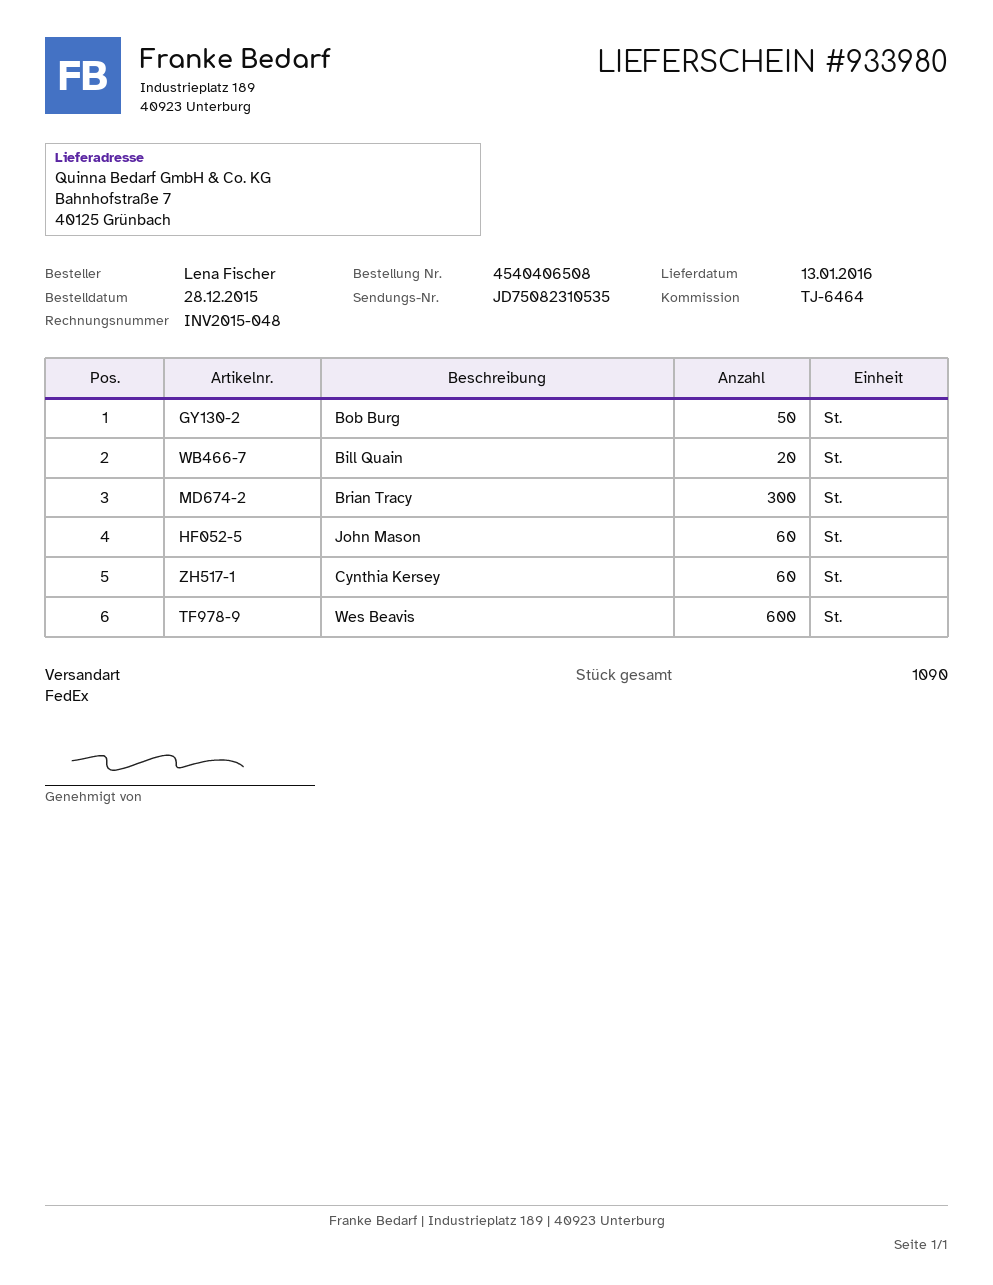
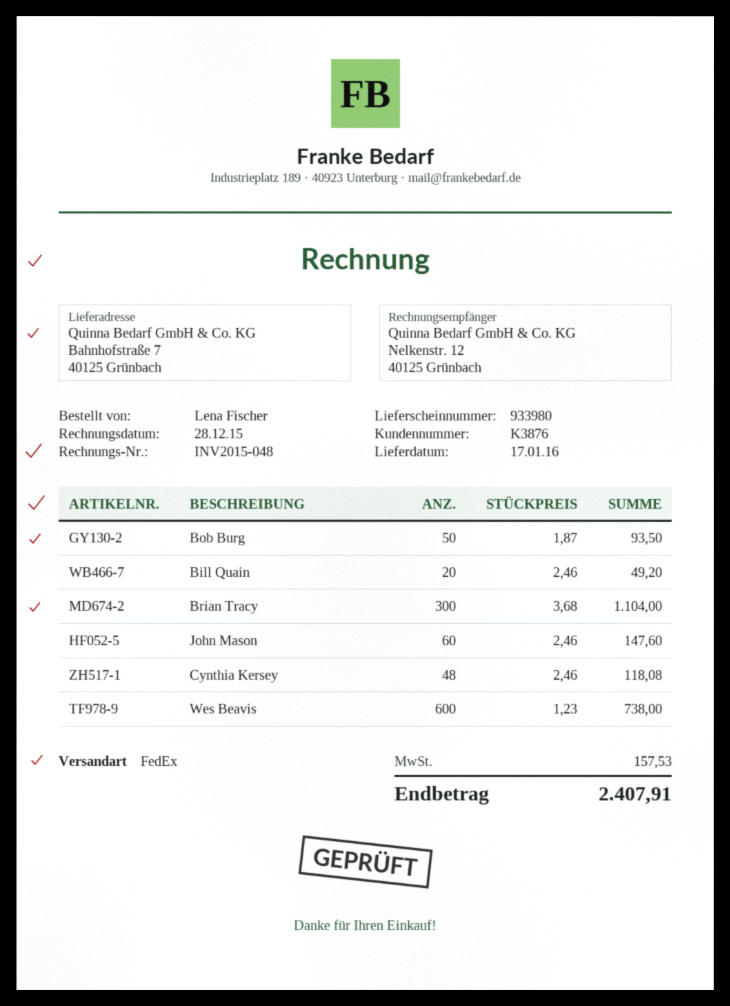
delivery date: 2016-01-13 -> 2016-01-17
Cynthia Kersey: 60 -> 48

